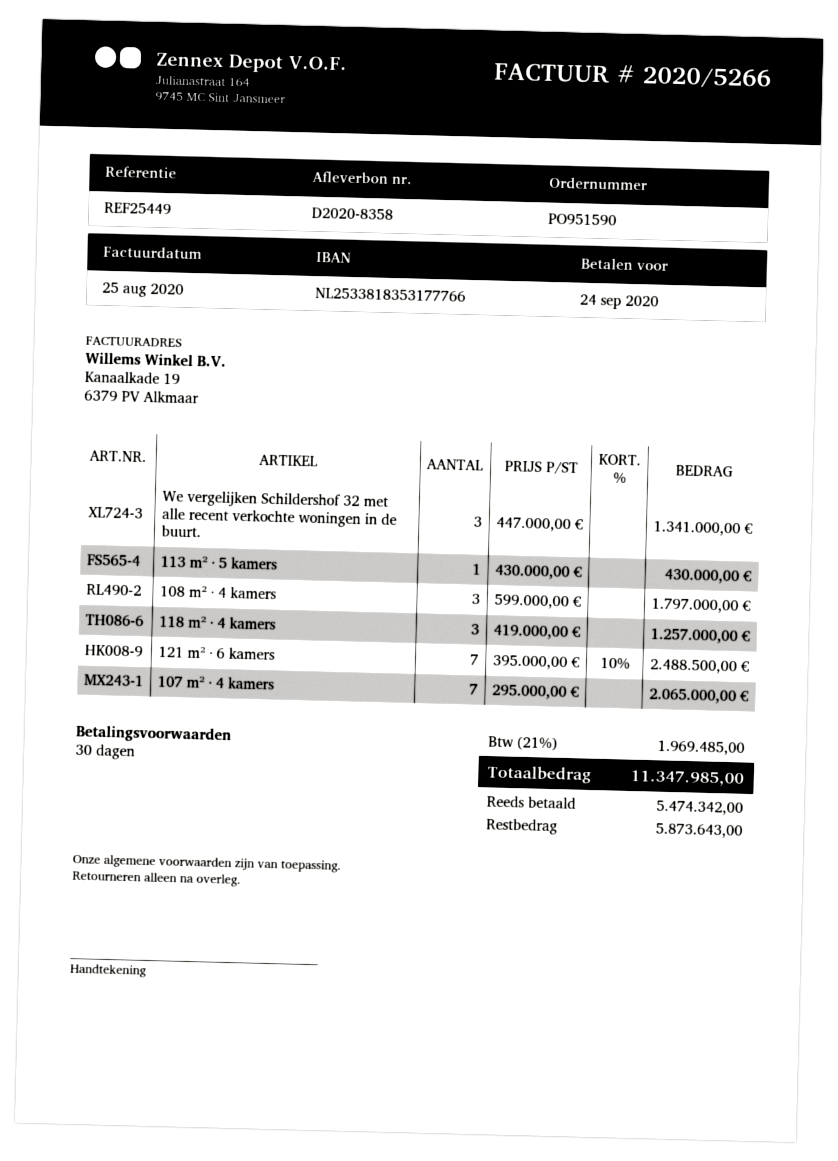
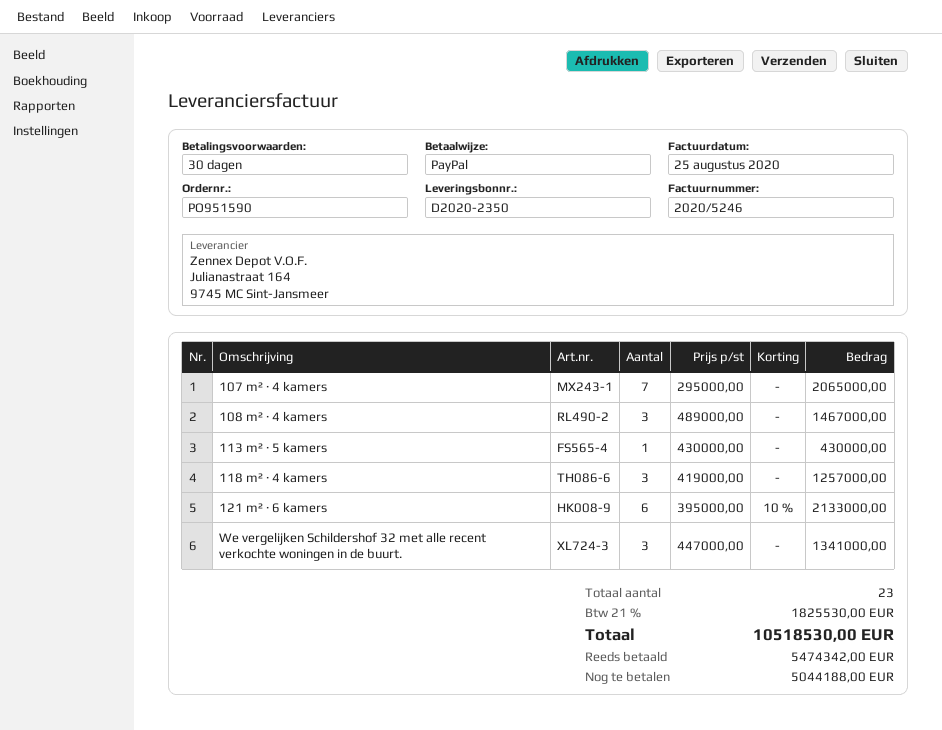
delivery note number: D2020-8358 -> D2020-2350
invoice number: 2020/5266 -> 2020/5246
108 m² · 4 kamers: 3 x 599000.00 = 1797000.00 -> 3 x 489000.00 = 1467000.00
121 m² · 6 kamers: 7 x 395000.00 - 10% = 2488500.00 -> 6 x 395000.00 - 10% = 2133000.00
tax: 21% = 1969485.00 -> 21% = 1825530.00
total: 11347985.00 -> 10518530.00
balance: 5873643.00 -> 5044188.00

